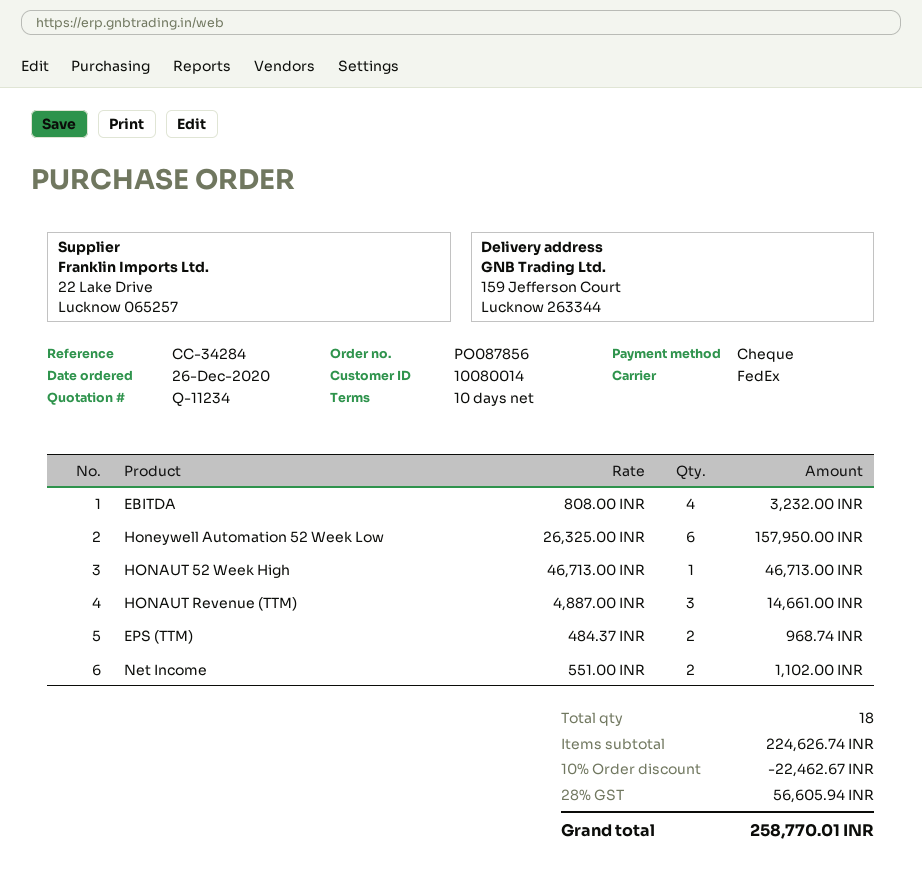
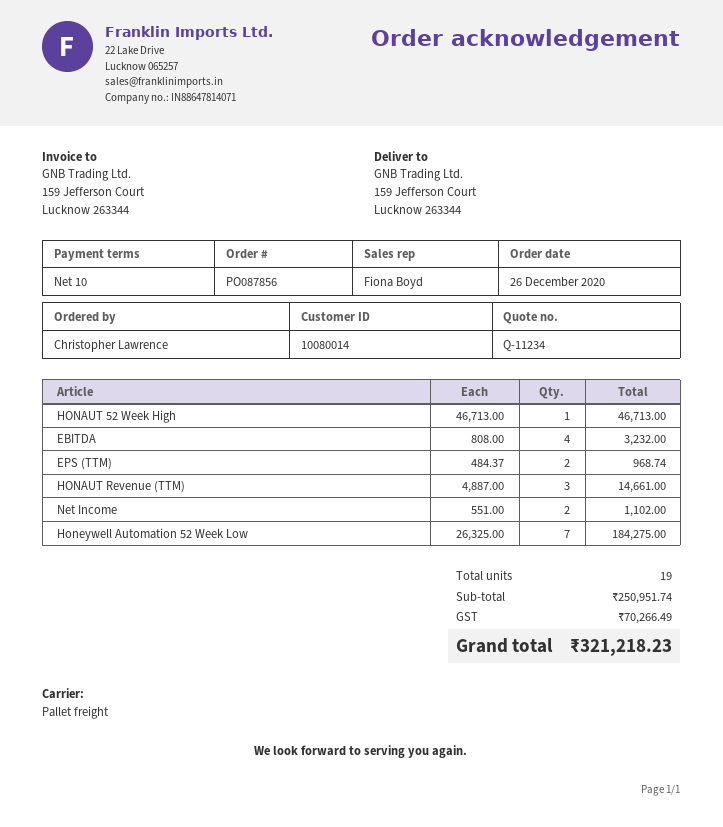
shipping method: FedEx -> pallet freight
Honeywell Automation 52 Week Low: 6 x 26325.00 = 157950.00 -> 7 x 26325.00 = 184275.00
total quantity: 18 -> 19
subtotal: 224626.74 -> 250951.74
discount: 10% = 22462.67 -> none
tax: 56605.94 -> 70266.49
total: 258770.01 -> 321218.23

